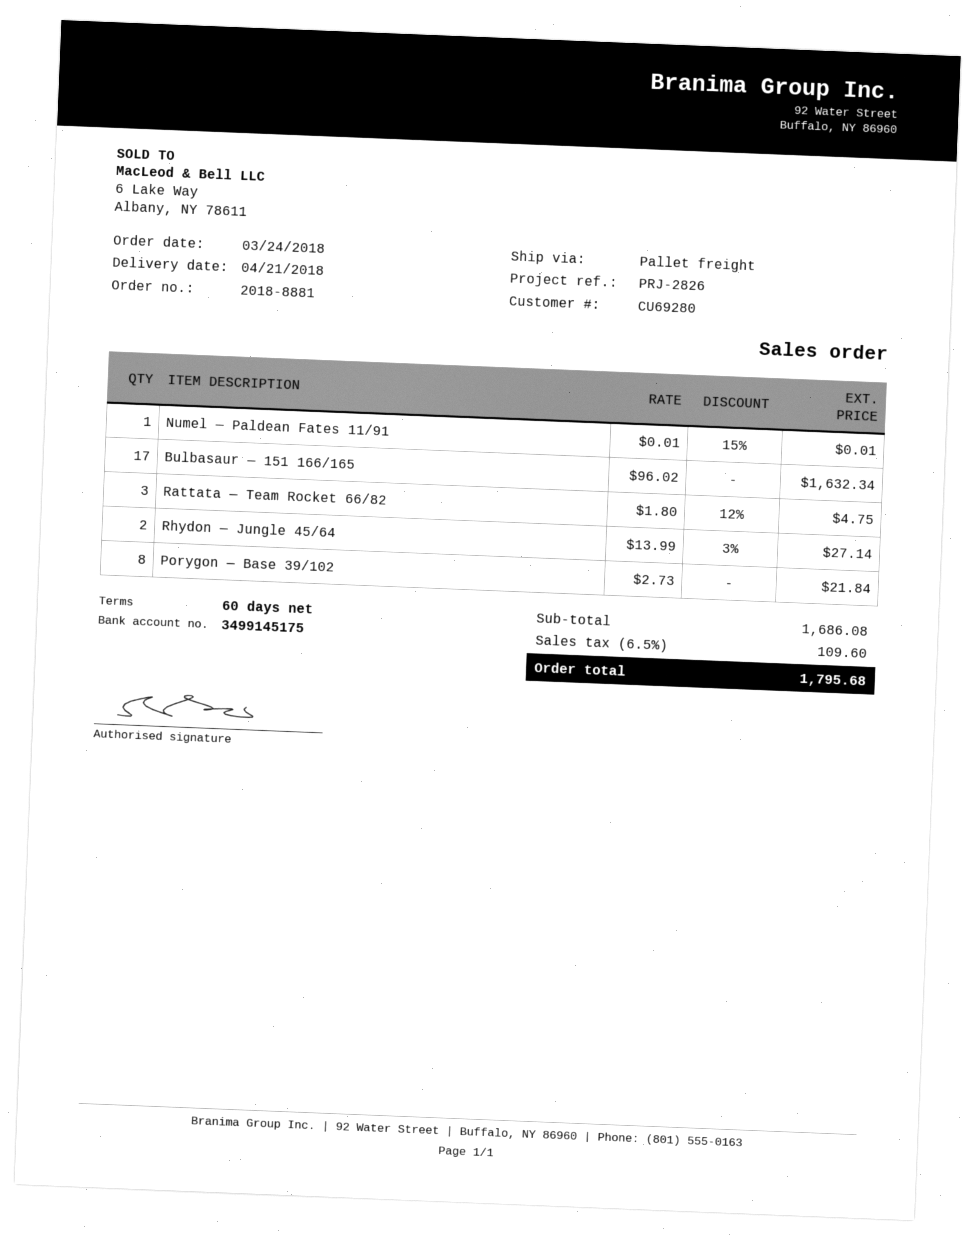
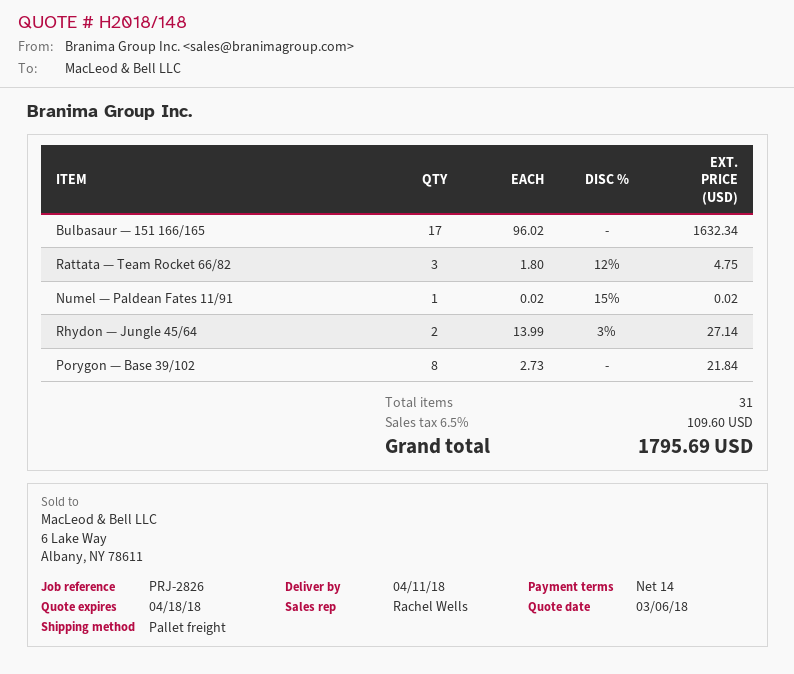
delivery date: 2018-04-21 -> 2018-04-11
payment terms: 60 days -> 14 days
Numel — Paldean Fates 11/91: 1 x 0.01 - 15% = 0.01 -> 1 x 0.02 - 15% = 0.02
total: 1795.68 -> 1795.69

